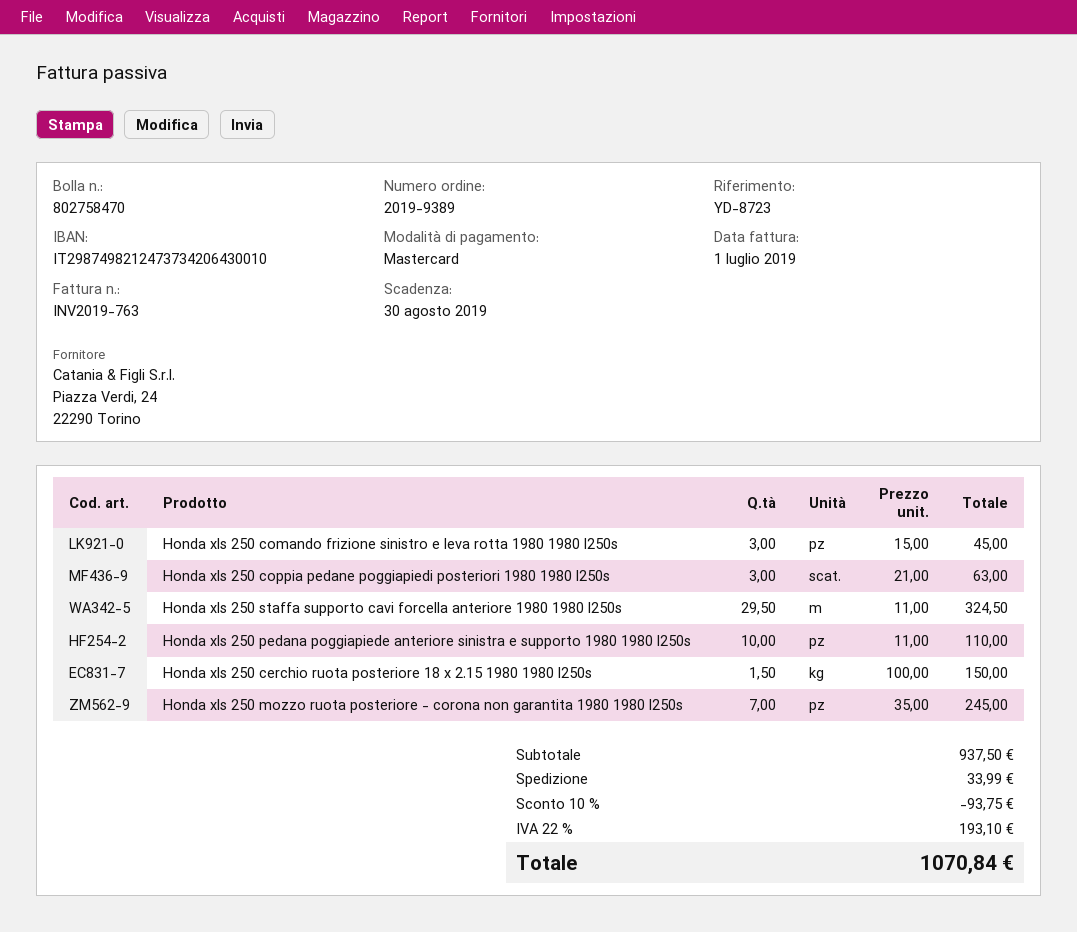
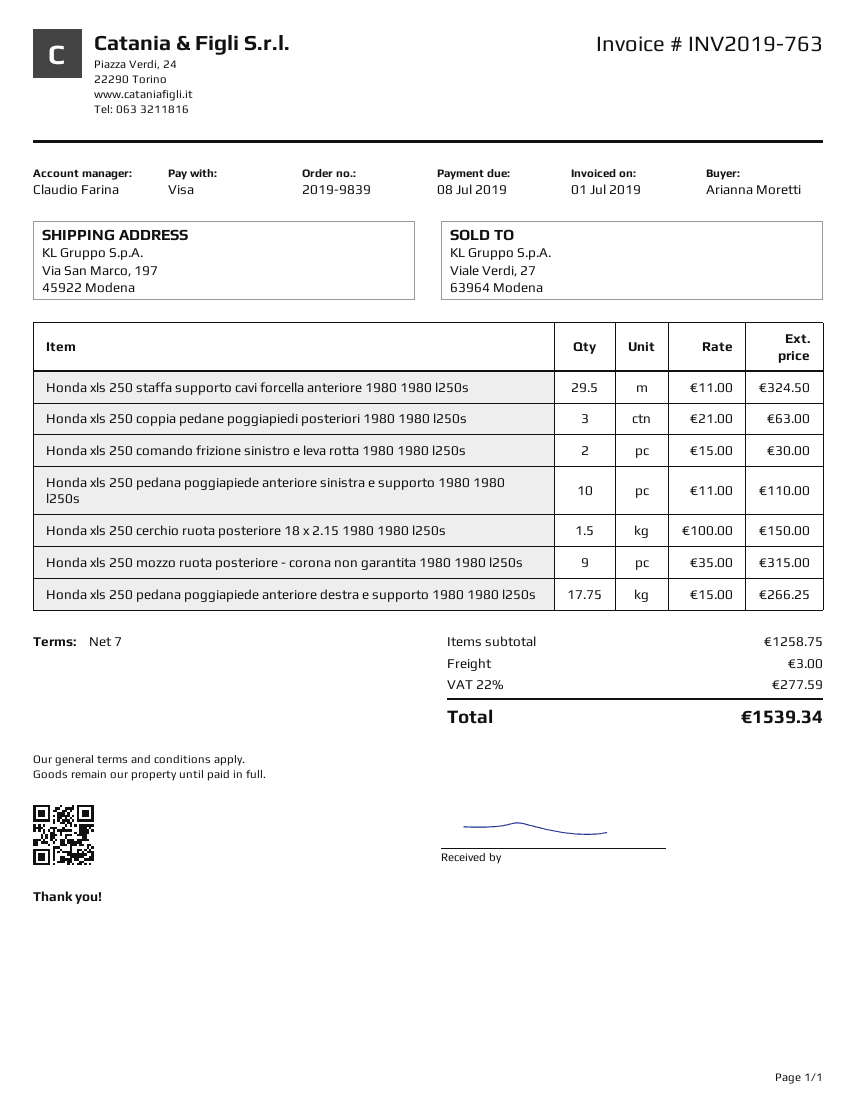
order number: 2019-9389 -> 2019-9839
due date: 2019-08-30 -> 2019-07-08
payment method: Mastercard -> Visa
Honda xls 250 comando frizione sinistro e leva rotta 1980 1980 l250s: 3 x 15.00 = 45.00 -> 2 x 15.00 = 30.00
Honda xls 250 mozzo ruota posteriore - corona non garantita 1980 1980 l250s: 7 x 35.00 = 245.00 -> 9 x 35.00 = 315.00
Honda xls 250 pedana poggiapiede anteriore destra e supporto 1980 1980 l250s: none -> 17.75 x 15.00 = 266.25
subtotal: 937.50 -> 1258.75
discount: 10% = 93.75 -> none
shipping: 33.99 -> 3.00
tax: 22% = 193.10 -> 22% = 277.59
total: 1070.84 -> 1539.34

